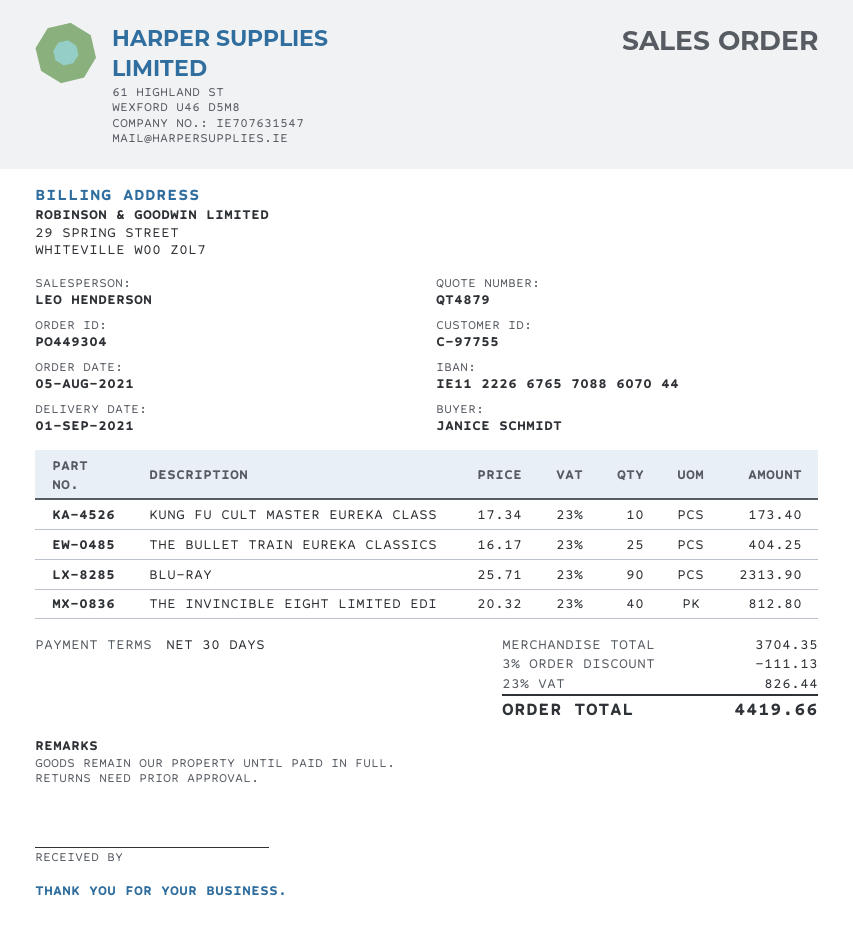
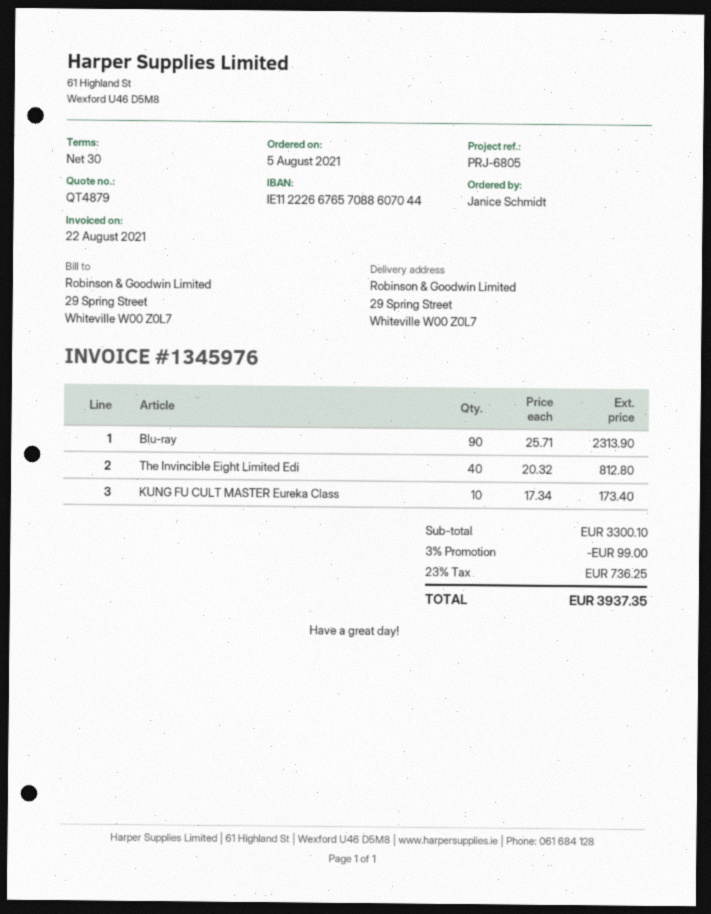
THE BULLET TRAIN EUREKA CLASSICS: 25 x 16.17 = 404.25 -> none
subtotal: 3704.35 -> 3300.10
discount: 3% = 111.13 -> 3% = 99.00
tax: 23% = 826.44 -> 23% = 736.25
total: 4419.66 -> 3937.35

